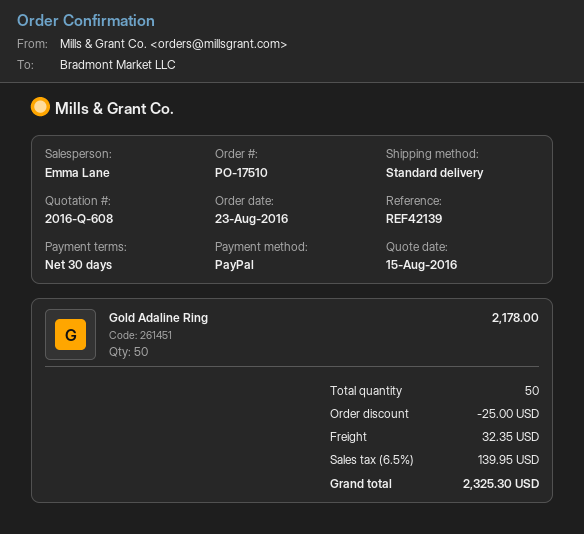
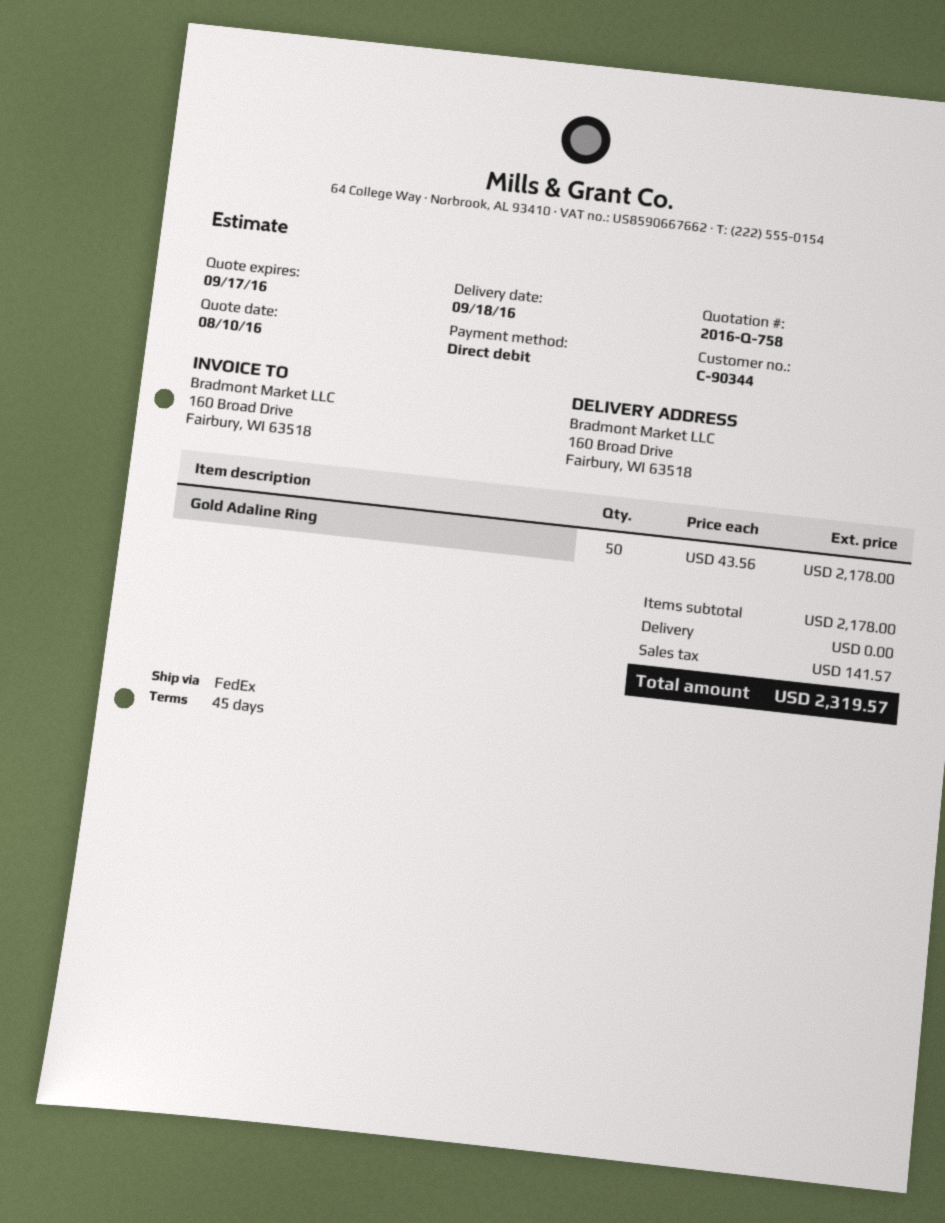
quote number: 2016-Q-608 -> 2016-Q-758
quote date: 2016-08-15 -> 2016-08-10
payment terms: 30 days -> 45 days
payment method: PayPal -> direct debit
shipping method: standard -> FedEx
discount: 25.00 -> none
shipping: 32.35 -> 0.00
tax: 139.95 -> 141.57
total: 2325.30 -> 2319.57

